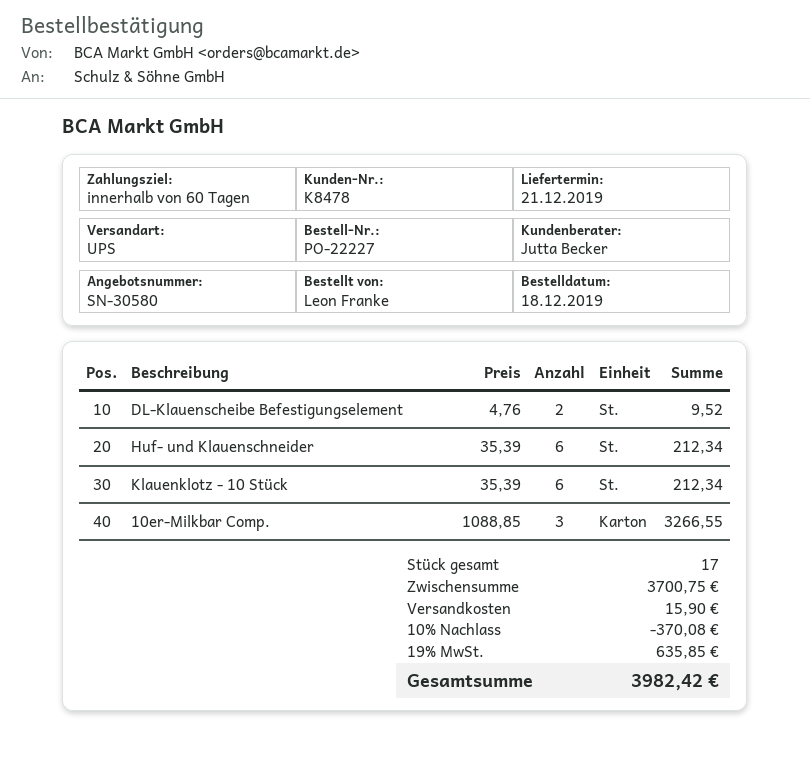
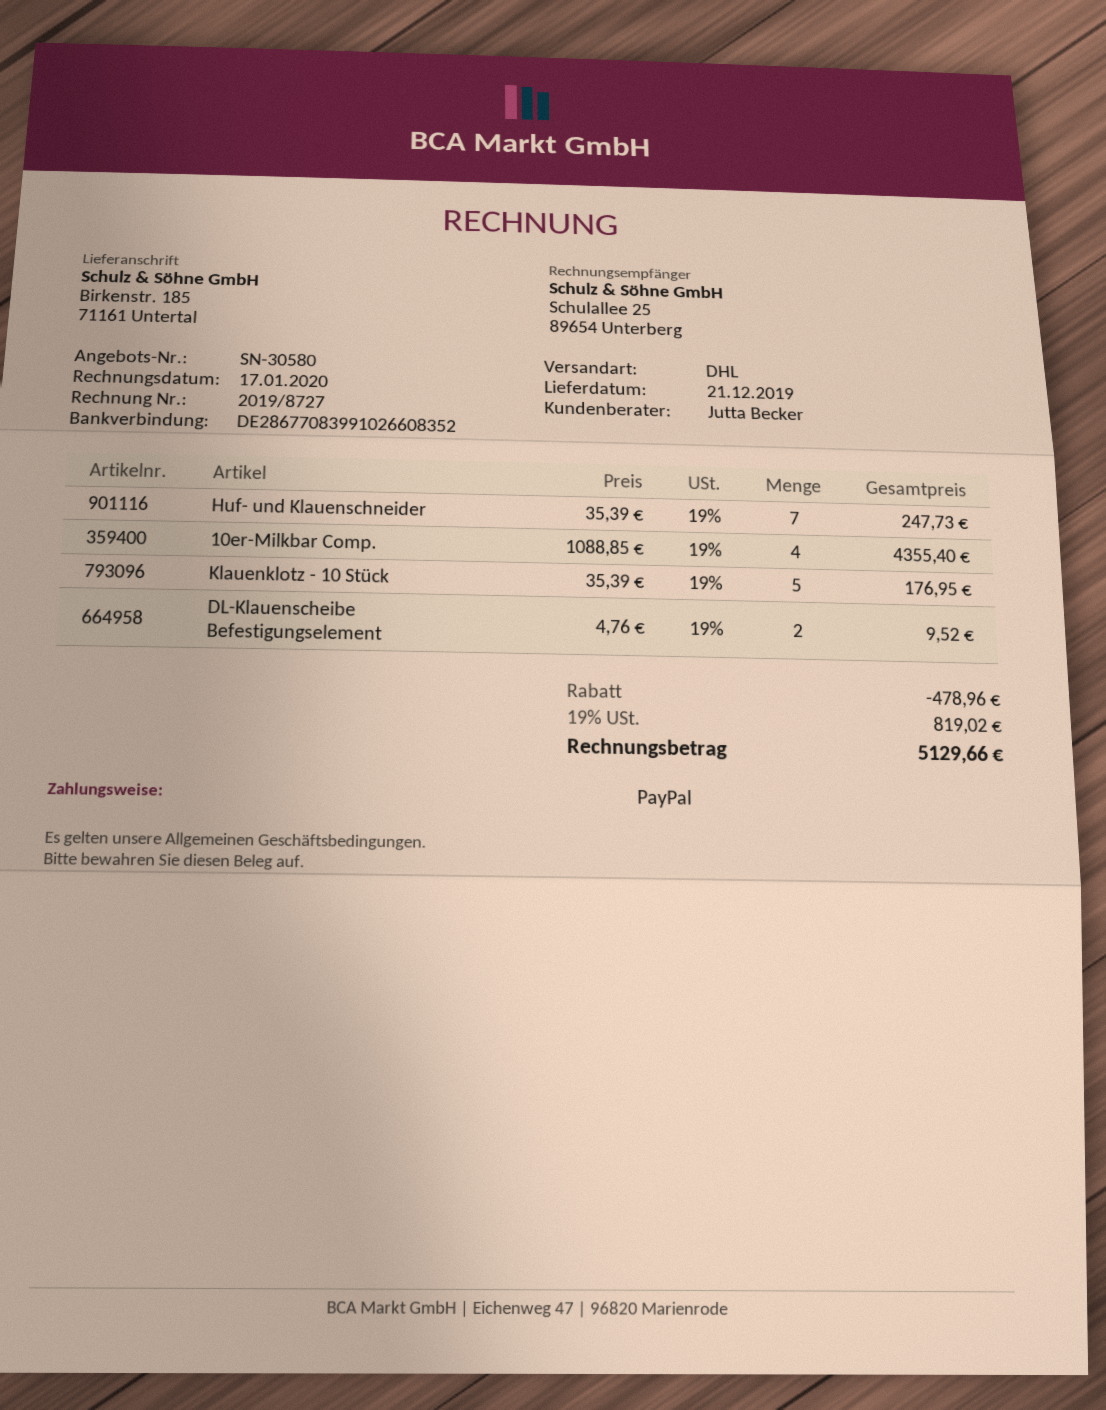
shipping method: UPS -> DHL
Huf- und Klauenschneider: 6 x 35.39 = 212.34 -> 7 x 35.39 = 247.73
Klauenklotz - 10 Stück: 6 x 35.39 = 212.34 -> 5 x 35.39 = 176.95
10er-Milkbar Comp.: 3 x 1088.85 = 3266.55 -> 4 x 1088.85 = 4355.40
discount: 370.08 -> 478.96
shipping: 15.90 -> none
tax: 19% = 635.85 -> 19% = 819.02
total: 3982.42 -> 5129.66

